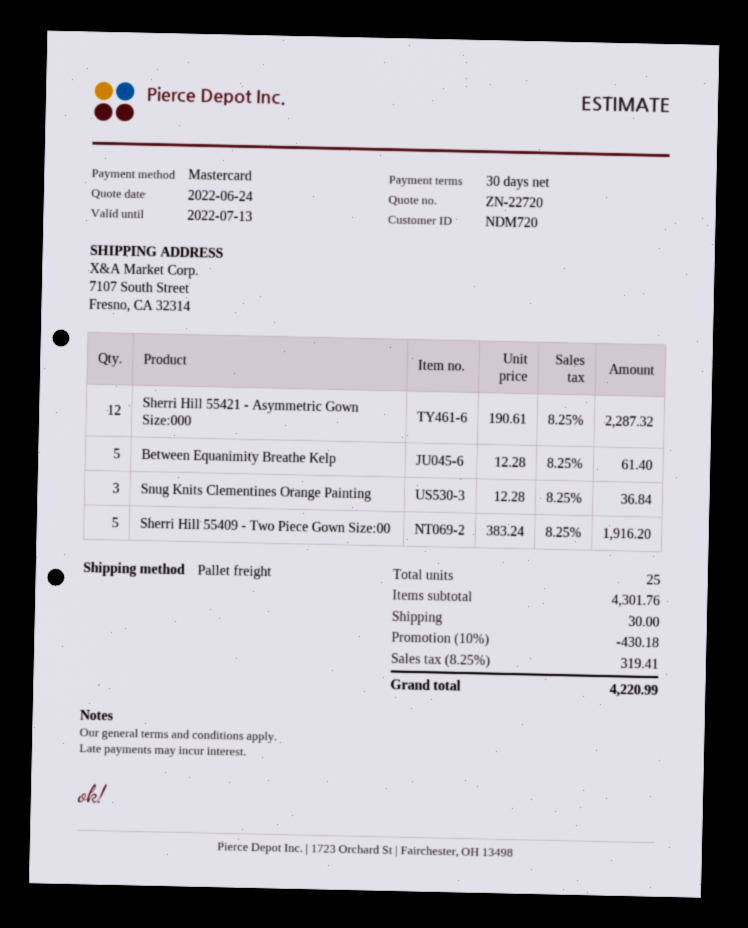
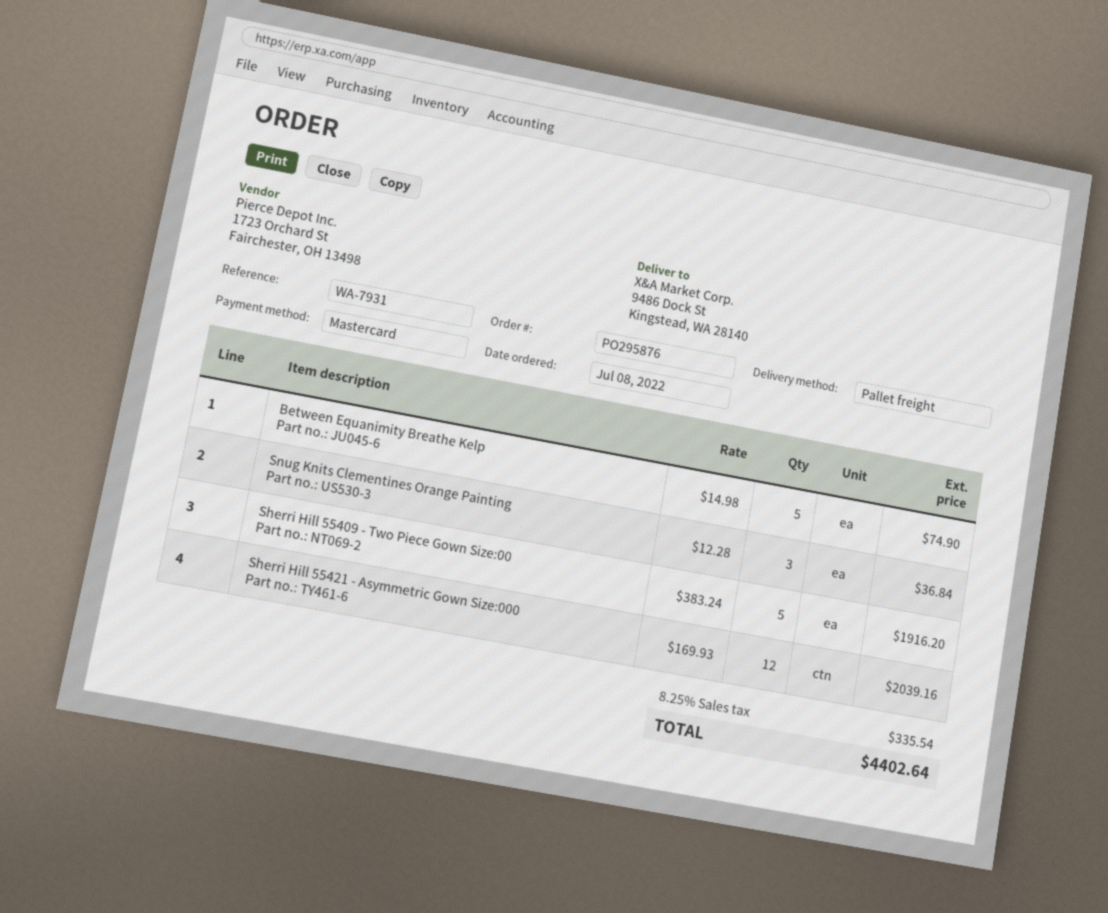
ship to: 7107 South Street, Fresno, CA 32314 -> 9486 Dock St, Kingstead, WA 28140
Sherri Hill 55421 - Asymmetric Gown Size:000: 12 x 190.61 = 2287.32 -> 12 x 169.93 = 2039.16
Between Equanimity Breathe Kelp: 5 x 12.28 = 61.40 -> 5 x 14.98 = 74.90
discount: 10% = 430.18 -> none
shipping: 30.00 -> none
tax: 8.25% = 319.41 -> 8.25% = 335.54
total: 4220.99 -> 4402.64

